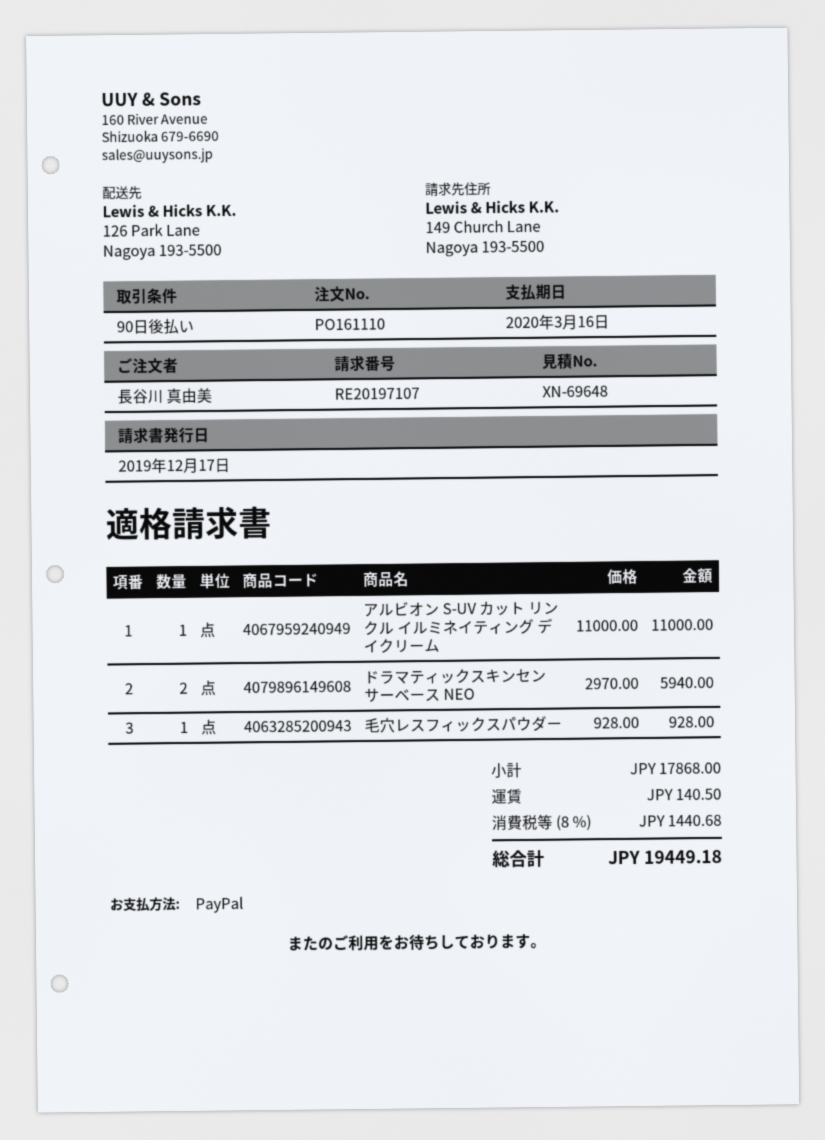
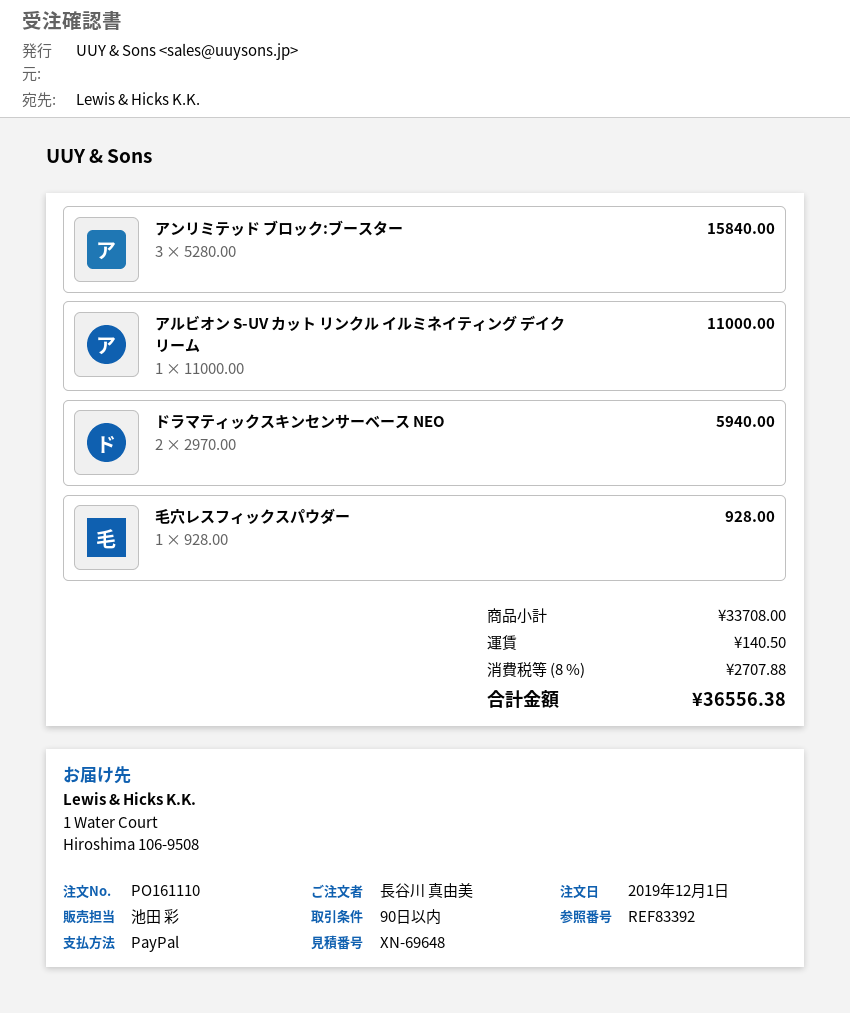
ship to: 126 Park Lane, Nagoya 193-5500 -> 1 Water Court, Hiroshima 106-9508
アンリミテッド ブロック:ブースター: none -> 3 x 5280.00 = 15840.00
subtotal: 17868.00 -> 33708.00
tax: 8% = 1440.68 -> 8% = 2707.88
total: 19449.18 -> 36556.38

